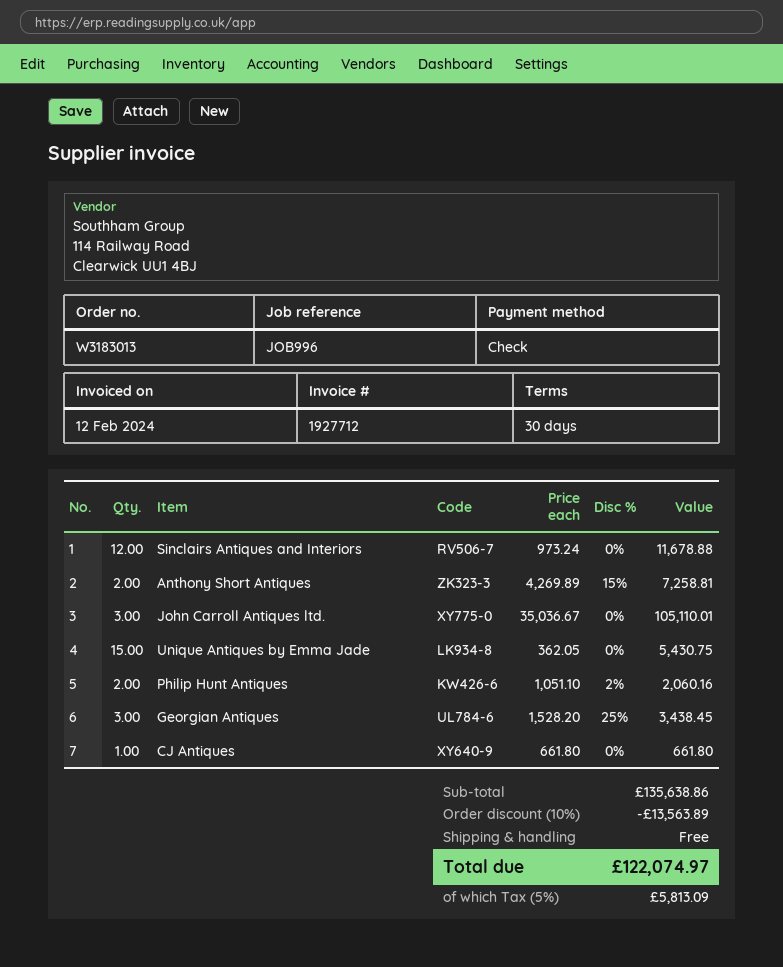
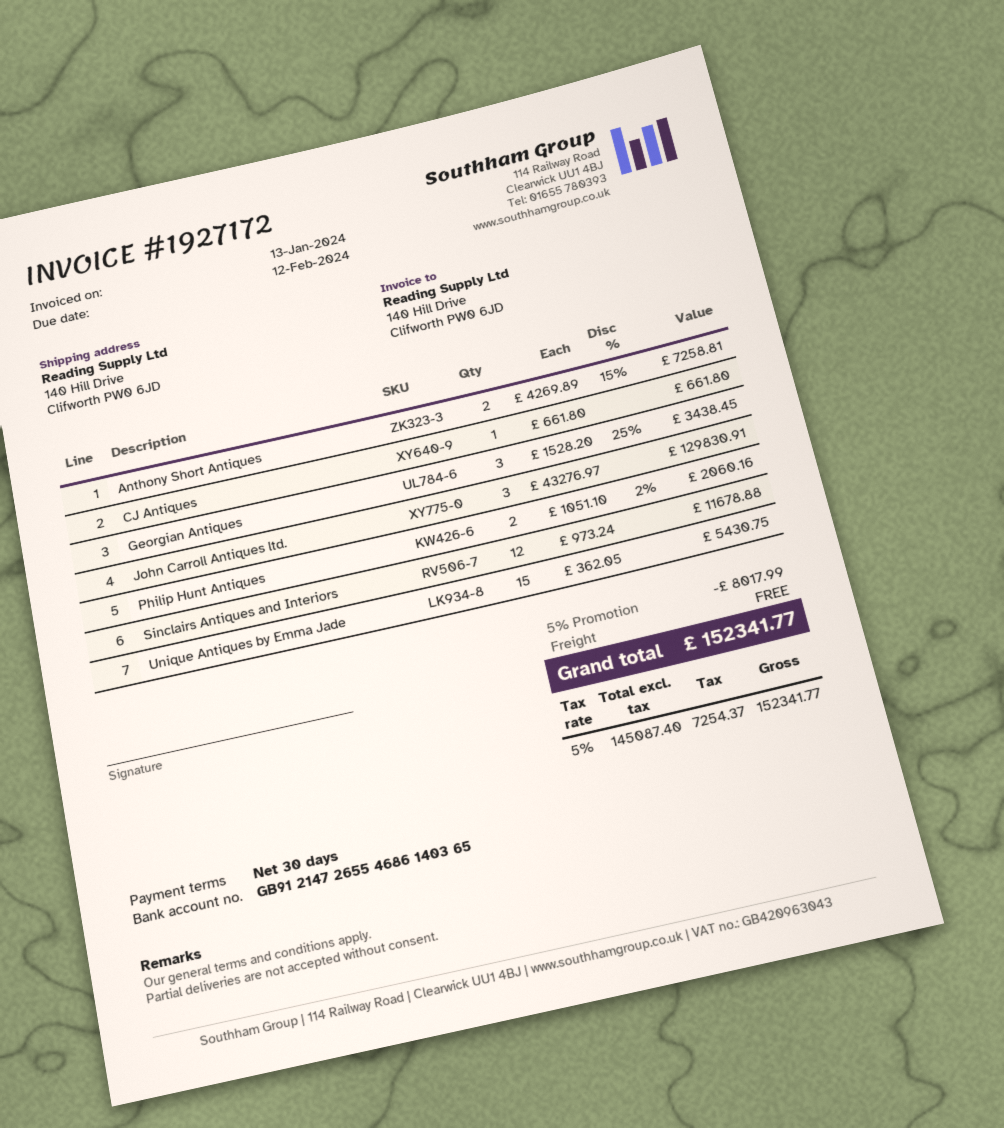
invoice number: 1927712 -> 1927172
invoice date: 2024-02-12 -> 2024-01-13
John Carroll Antiques ltd.: 3 x 35036.67 = 105110.01 -> 3 x 43276.97 = 129830.91
discount: 10% = 13563.89 -> 5% = 8017.99
tax: 5% = 5813.09 -> 5% = 7254.37
total: 122074.97 -> 152341.77

